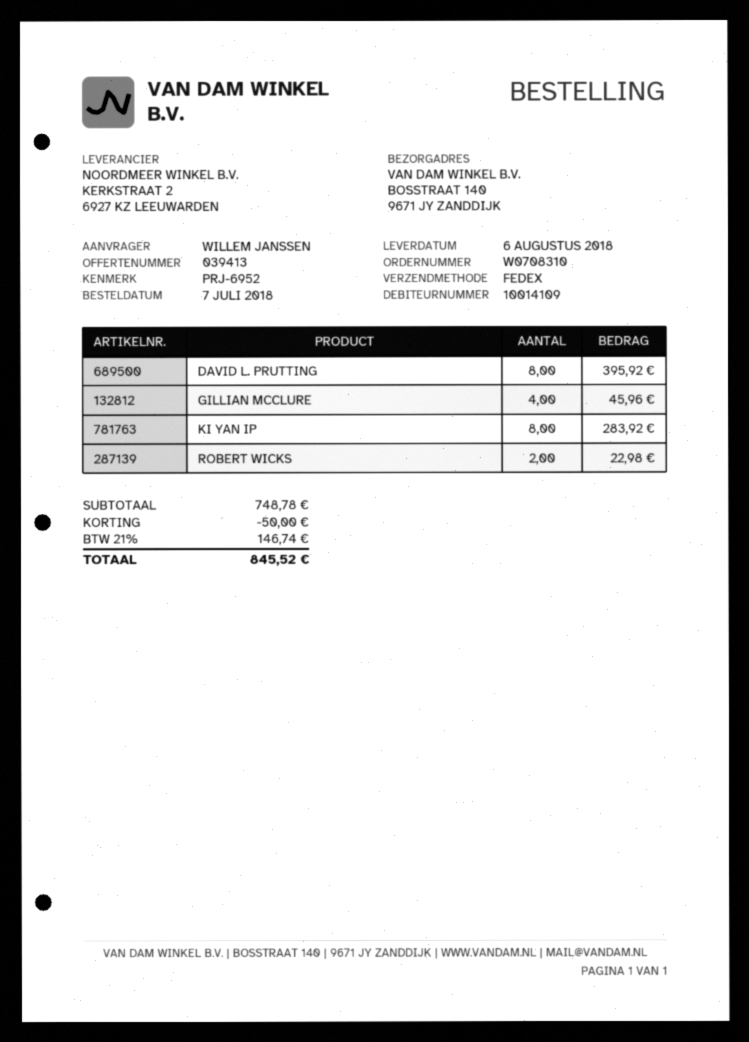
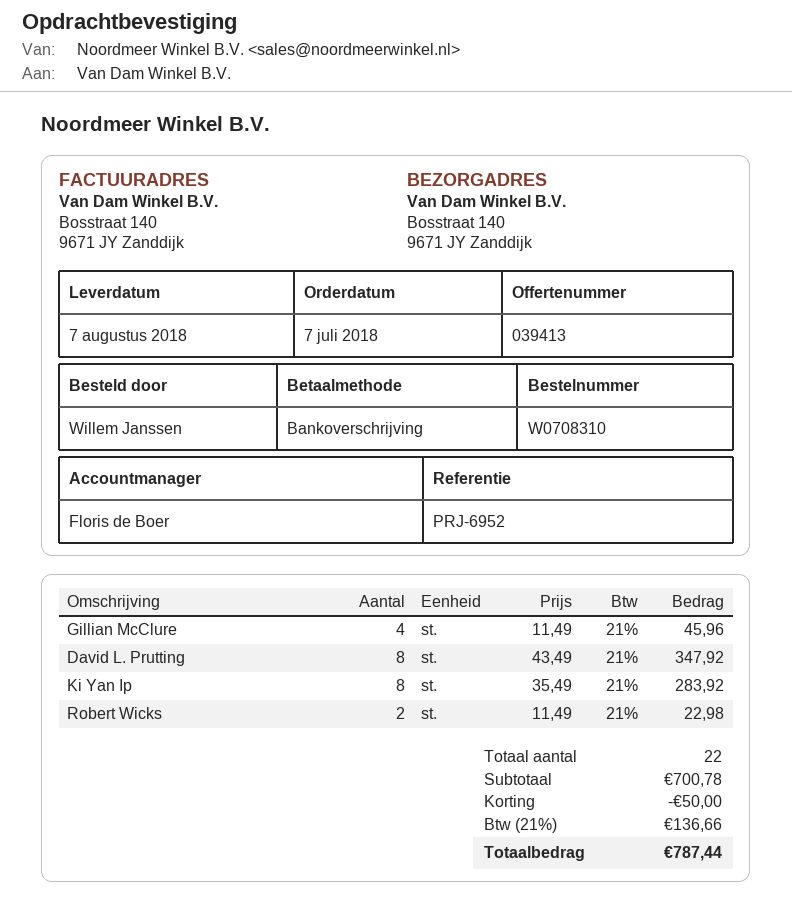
delivery date: 2018-08-06 -> 2018-08-07
DAVID L. PRUTTING: 8 for 395.92 -> 8 for 347.92
subtotal: 748.78 -> 700.78
tax: 21% = 146.74 -> 21% = 136.66
total: 845.52 -> 787.44

